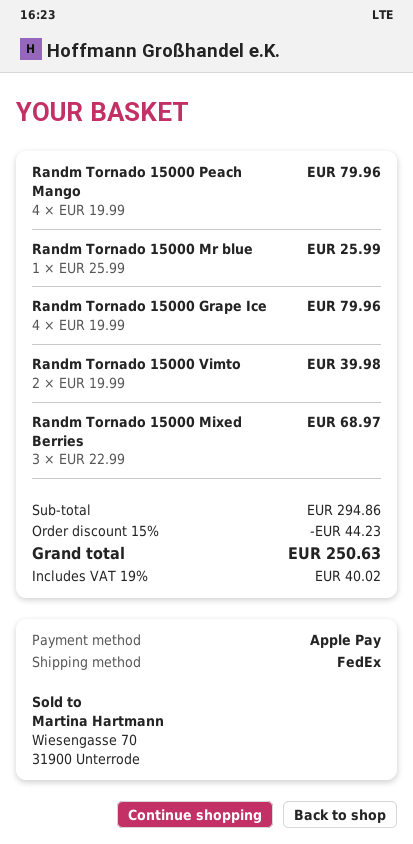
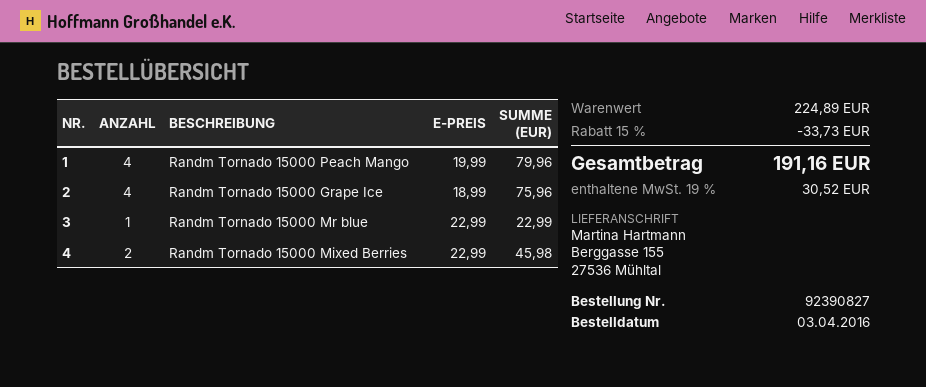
Randm Tornado 15000 Mr blue: 1 x 25.99 = 25.99 -> 1 x 22.99 = 22.99
Randm Tornado 15000 Grape Ice: 4 x 19.99 = 79.96 -> 4 x 18.99 = 75.96
Randm Tornado 15000 Vimto: 2 x 19.99 = 39.98 -> none
Randm Tornado 15000 Mixed Berries: 3 x 22.99 = 68.97 -> 2 x 22.99 = 45.98
subtotal: 294.86 -> 224.89
discount: 15% = 44.23 -> 15% = 33.73
tax: 19% = 40.02 -> 19% = 30.52
total: 250.63 -> 191.16

